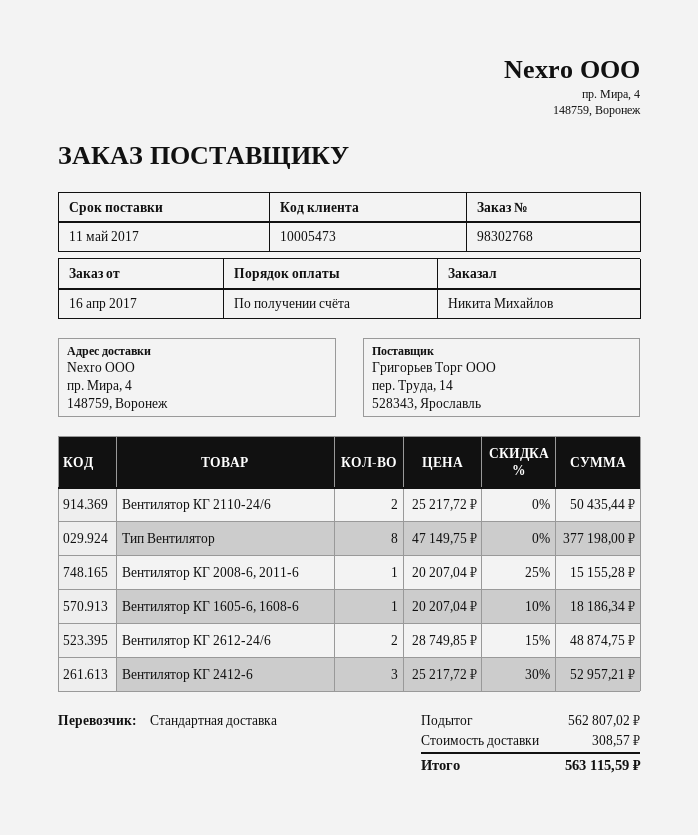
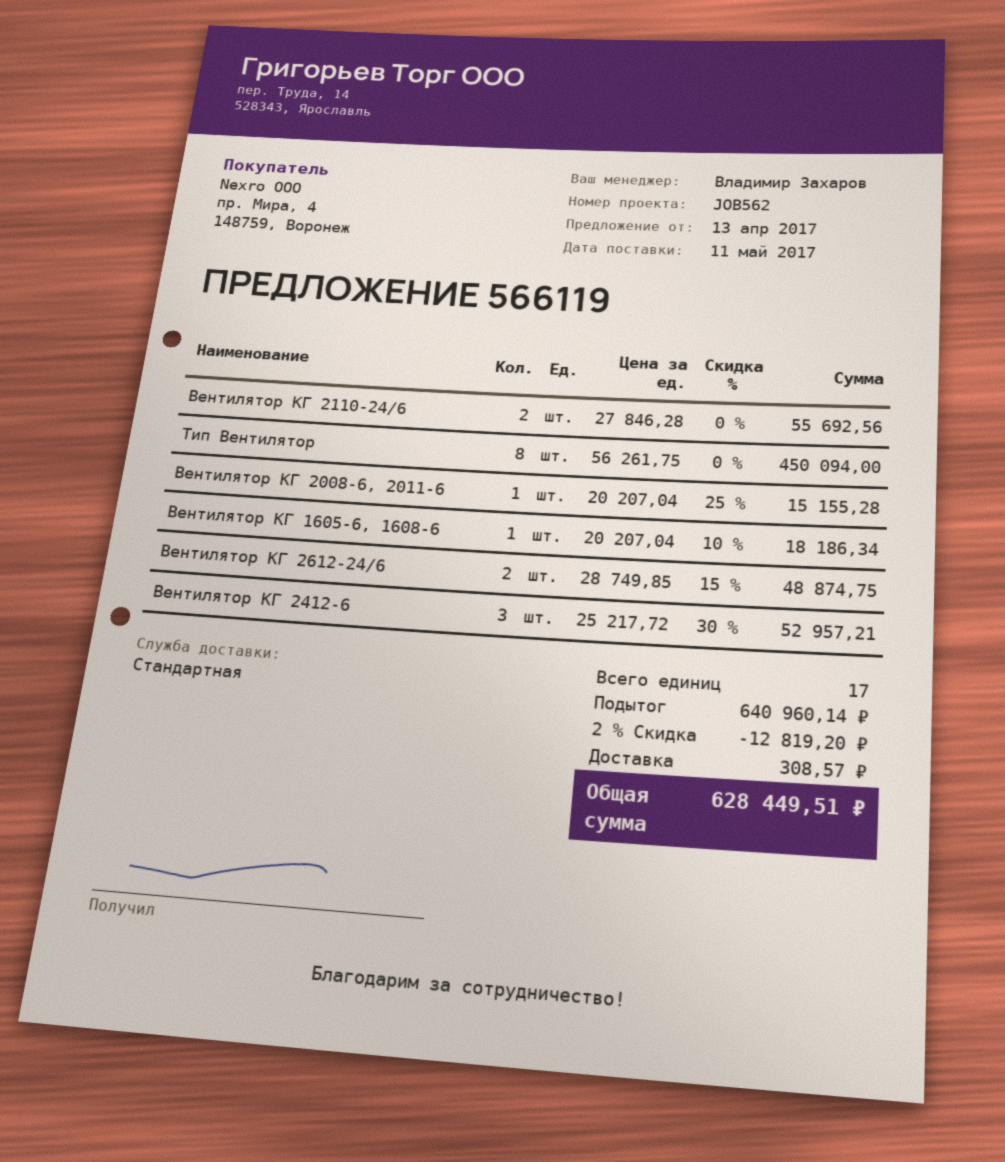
Вентилятор КГ 2110-24/6: 2 x 25217.72 = 50435.44 -> 2 x 27846.28 = 55692.56
Тип Вентилятор: 8 x 47149.75 = 377198.00 -> 8 x 56261.75 = 450094.00
subtotal: 562807.02 -> 640960.14
discount: none -> 2% = 12819.20
total: 563115.59 -> 628449.51

